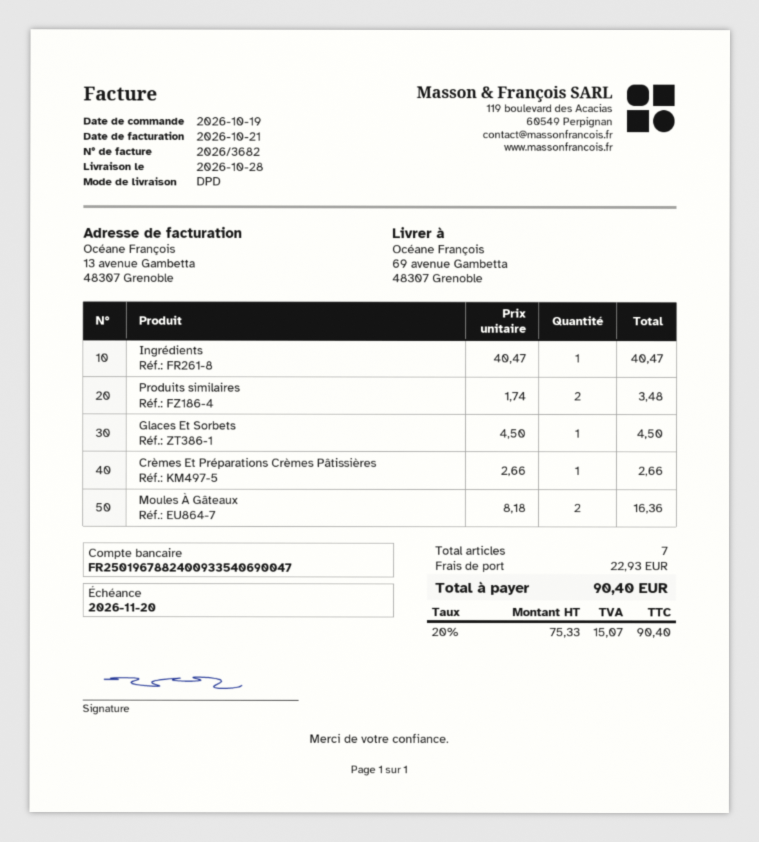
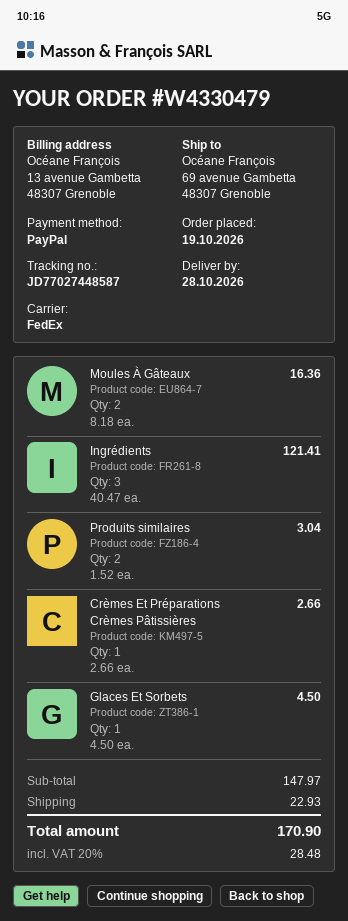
shipping method: DPD -> FedEx
Ingrédients: 1 x 40.47 = 40.47 -> 3 x 40.47 = 121.41
Produits similaires: 2 x 1.74 = 3.48 -> 2 x 1.52 = 3.04
tax: 20% = 15.07 -> 20% = 28.48
total: 90.40 -> 170.90

